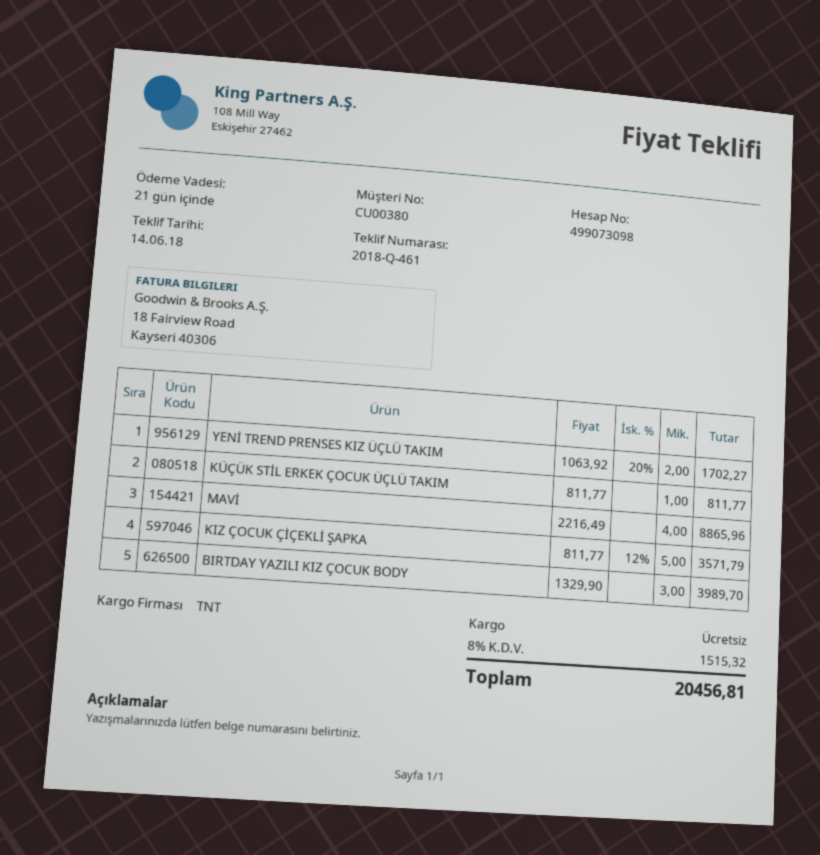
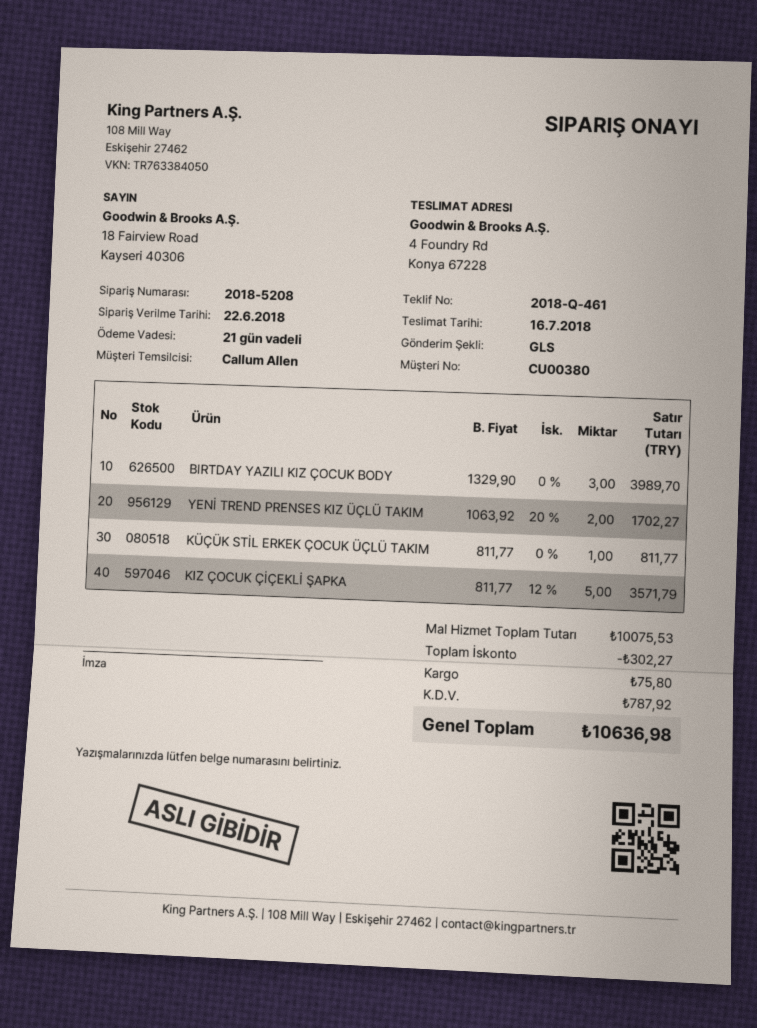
shipping method: TNT -> GLS
MAVİ: 4 x 2216.49 = 8865.96 -> none
discount: none -> 302.27
shipping: 0.00 -> 75.80
tax: 1515.32 -> 787.92
total: 20456.81 -> 10636.98

